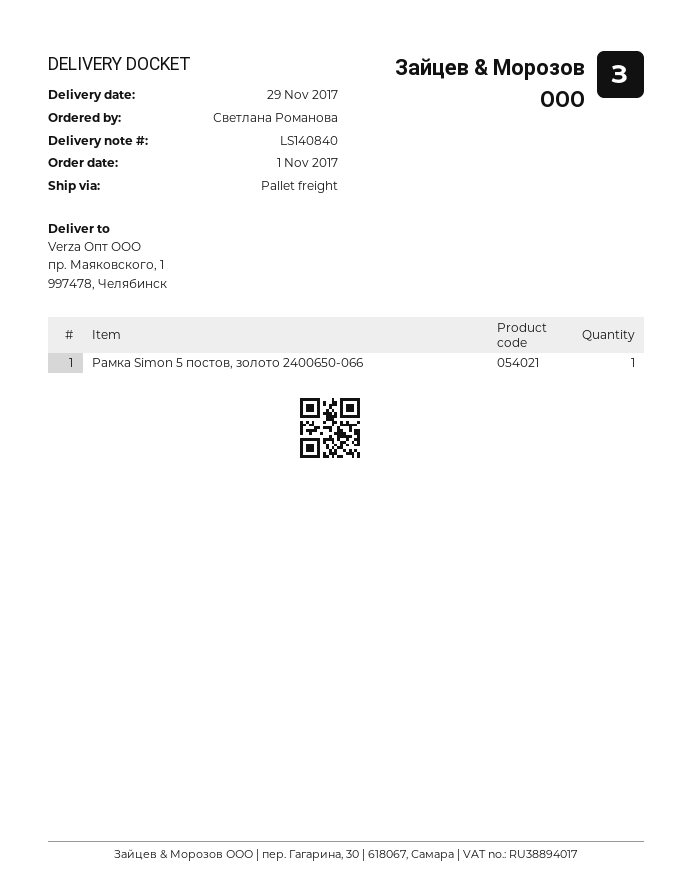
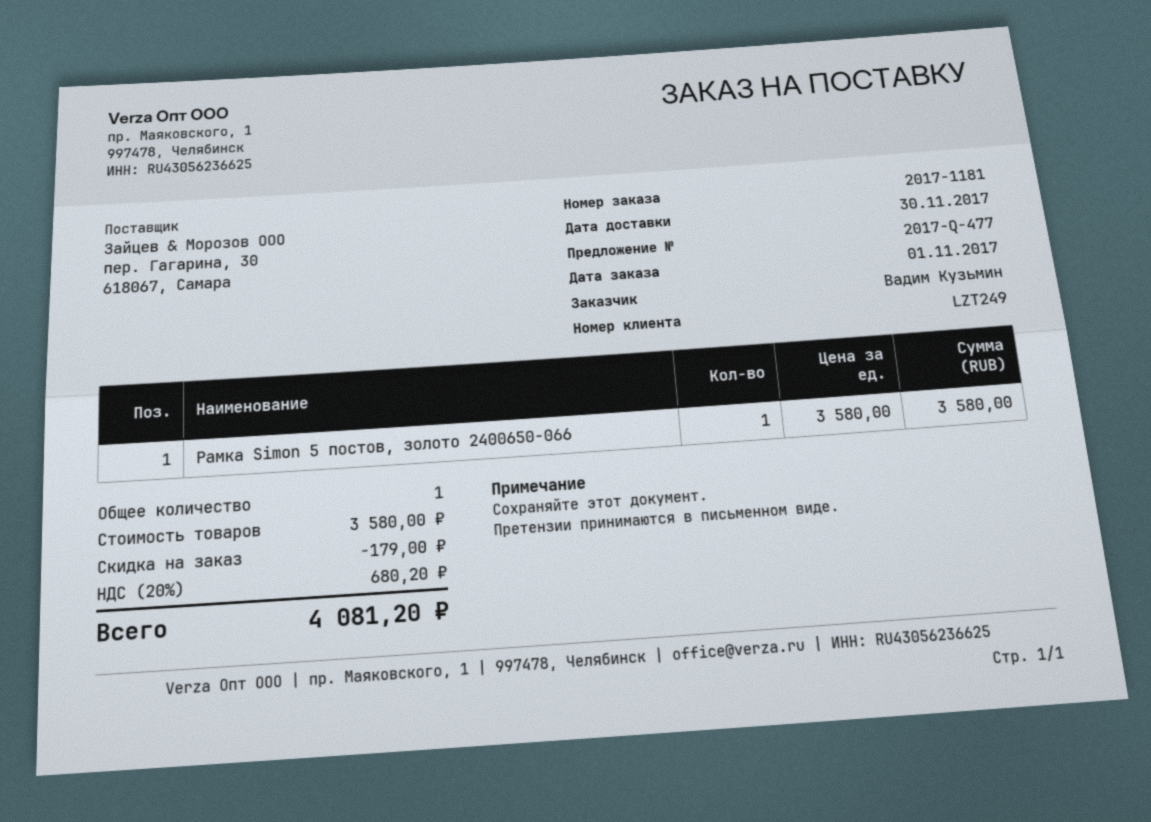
delivery date: 2017-11-29 -> 2017-11-30
ordered by: Светлана Романова -> Вадим Кузьмин

